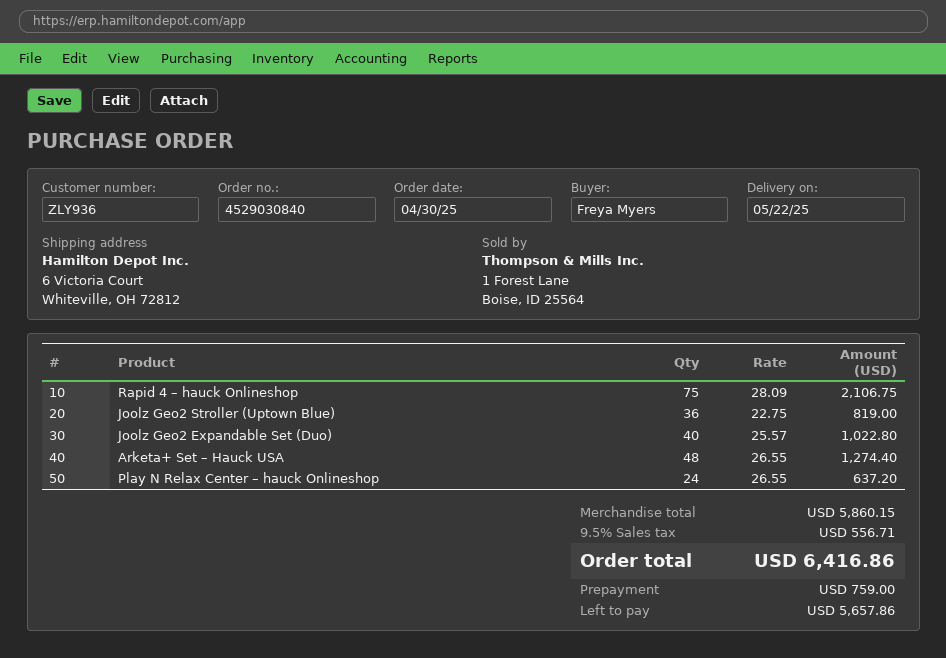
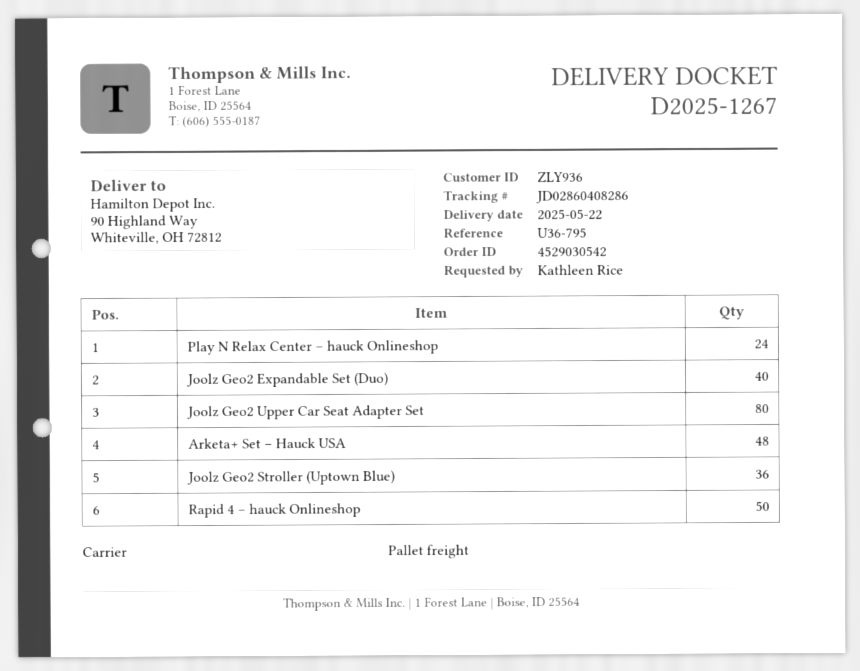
order number: 4529030840 -> 4529030542
ordered by: Freya Myers -> Kathleen Rice
ship to: 6 Victoria Court, Whiteville, OH 72812 -> 90 Highland Way, Whiteville, OH 72812
Rapid 4 – hauck Onlineshop: 75 -> 50
Joolz Geo2 Upper Car Seat Adapter Set: none -> 80

